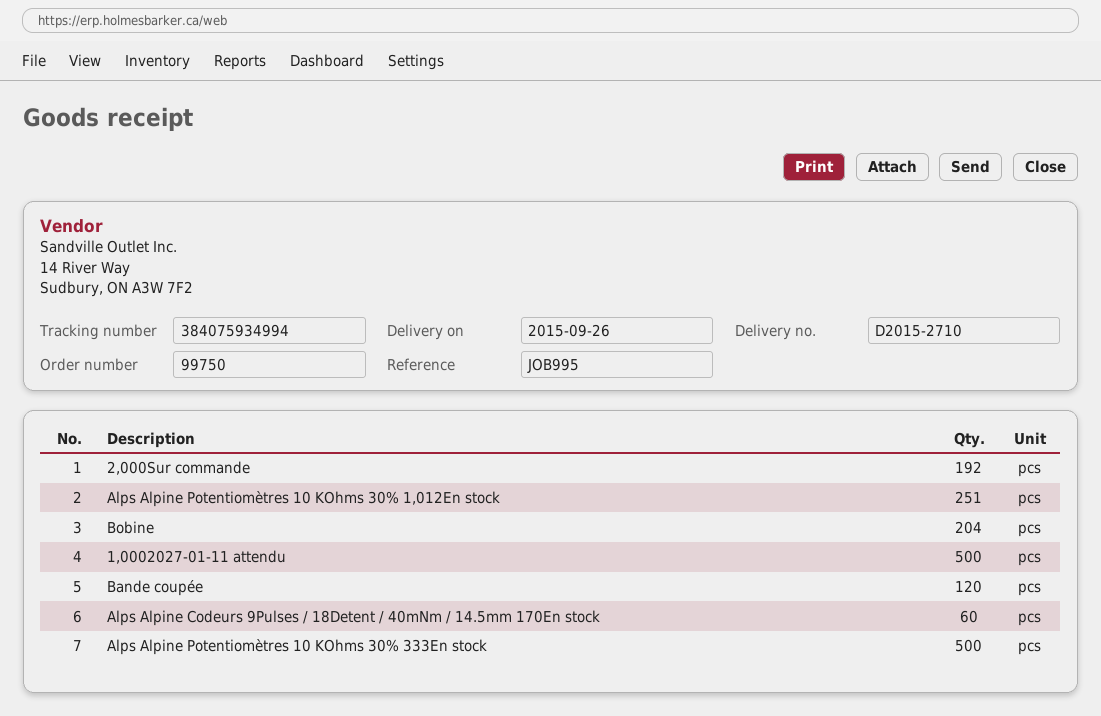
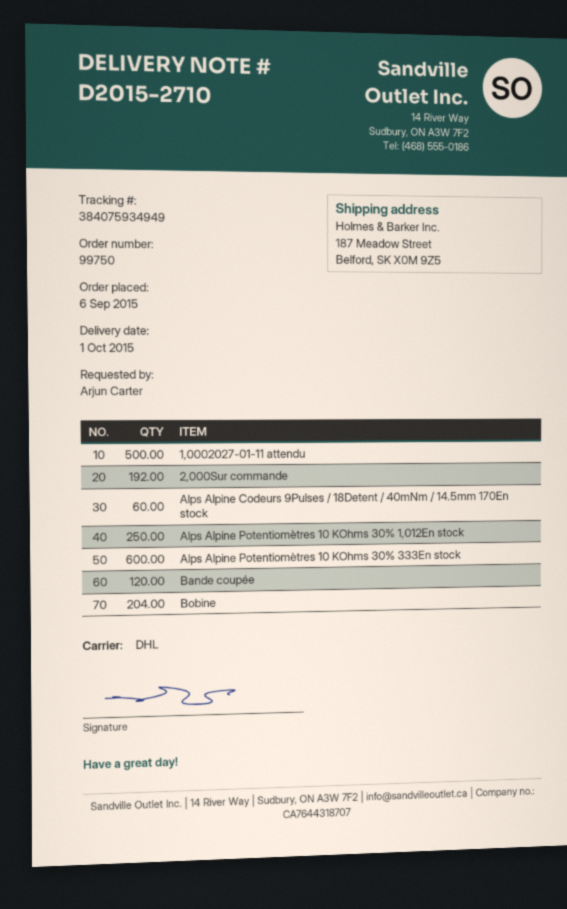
delivery date: 2015-09-26 -> 2015-10-01
tracking number: 384075934994 -> 384075934949
Alps Alpine Potentiomètres 10 KOhms 30% 1,012En stock: 251 -> 250
Alps Alpine Potentiomètres 10 KOhms 30% 333En stock: 500 -> 600

